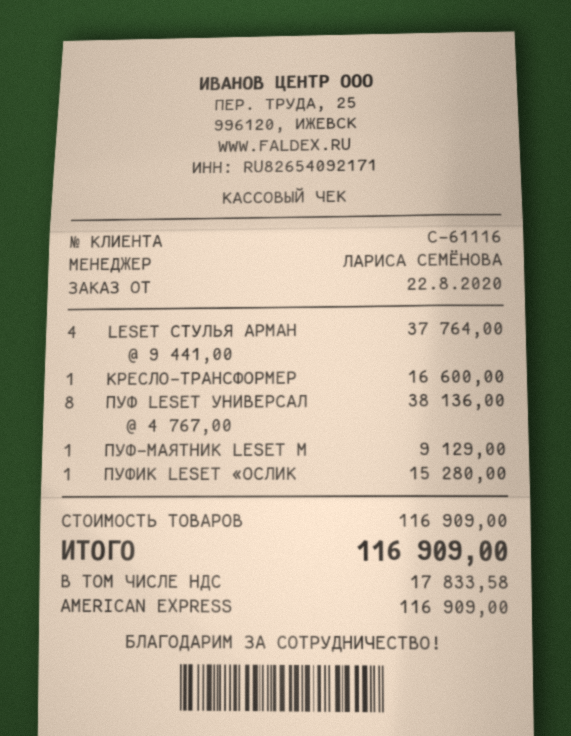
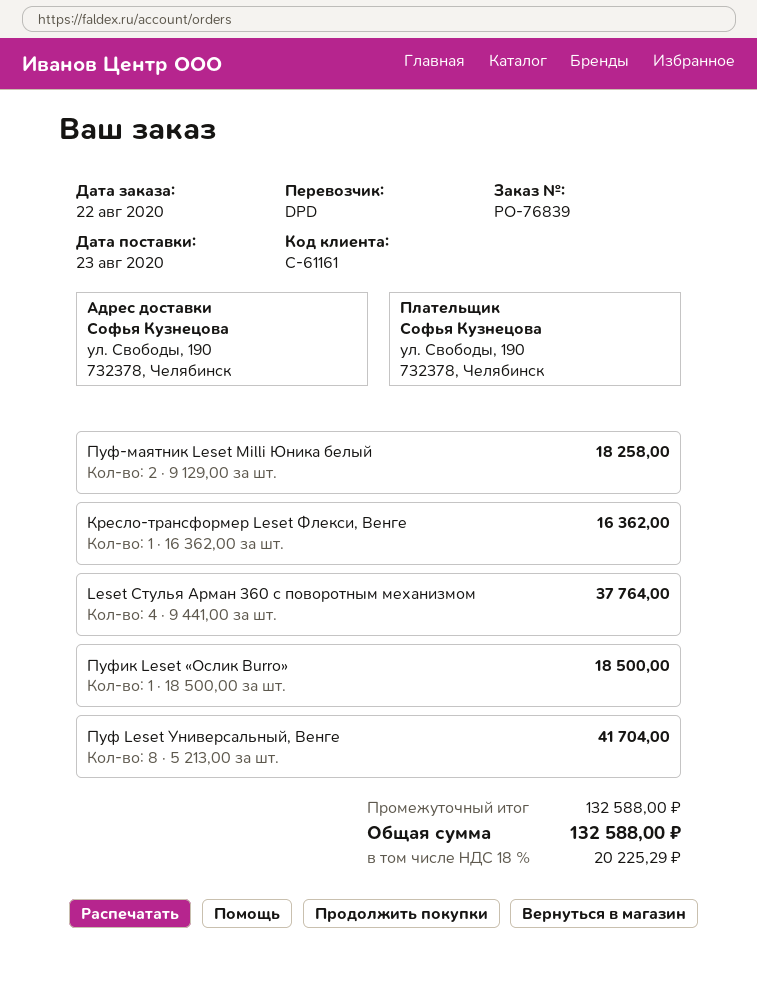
customer number: C-61116 -> C-61161
КРЕСЛО-ТРАНСФОРМЕР: 1 x 16600.00 = 16600.00 -> 1 x 16362.00 = 16362.00
ПУФ LESET УНИВЕРСАЛ: 8 x 4767.00 = 38136.00 -> 8 x 5213.00 = 41704.00
ПУФ-МАЯТНИК LESET M: 1 x 9129.00 = 9129.00 -> 2 x 9129.00 = 18258.00
ПУФИК LESET «ОСЛИК: 1 x 15280.00 = 15280.00 -> 1 x 18500.00 = 18500.00
subtotal: 116909.00 -> 132588.00
tax: 17833.58 -> 20225.29
total: 116909.00 -> 132588.00

